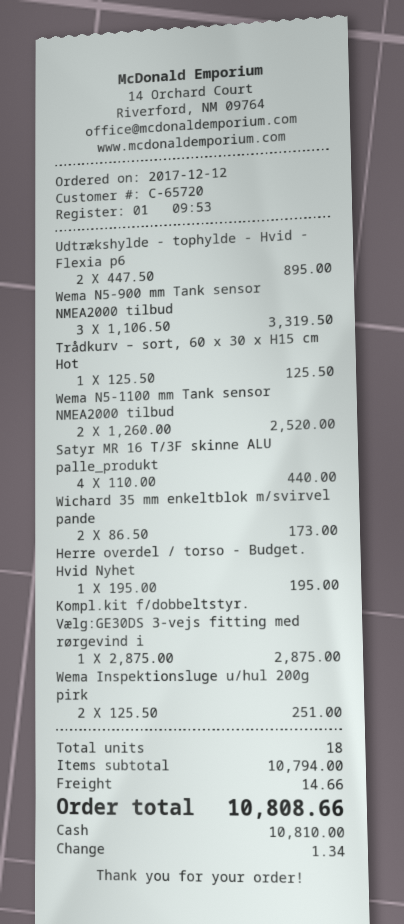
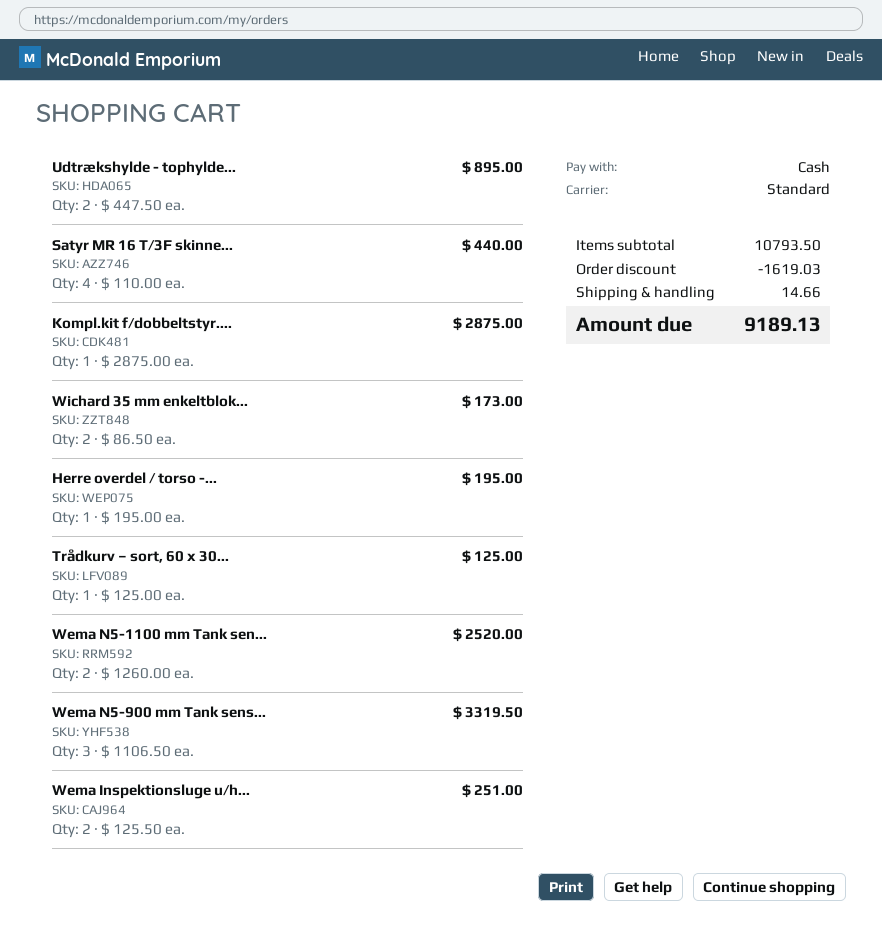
Trådkurv – sort, 60 x 30 x H15 cm Hot: 1 x 125.50 = 125.50 -> 1 x 125.00 = 125.00
subtotal: 10794.00 -> 10793.50
discount: none -> 1619.03
total: 10808.66 -> 9189.13

